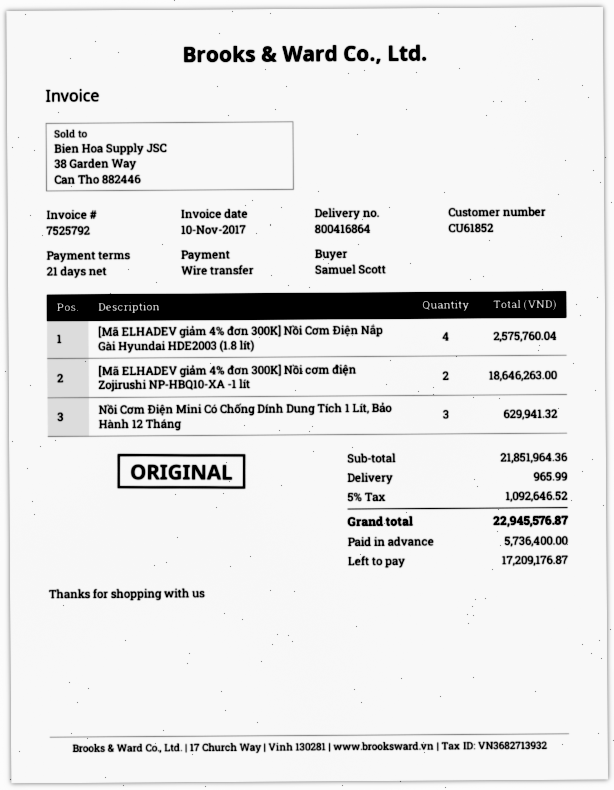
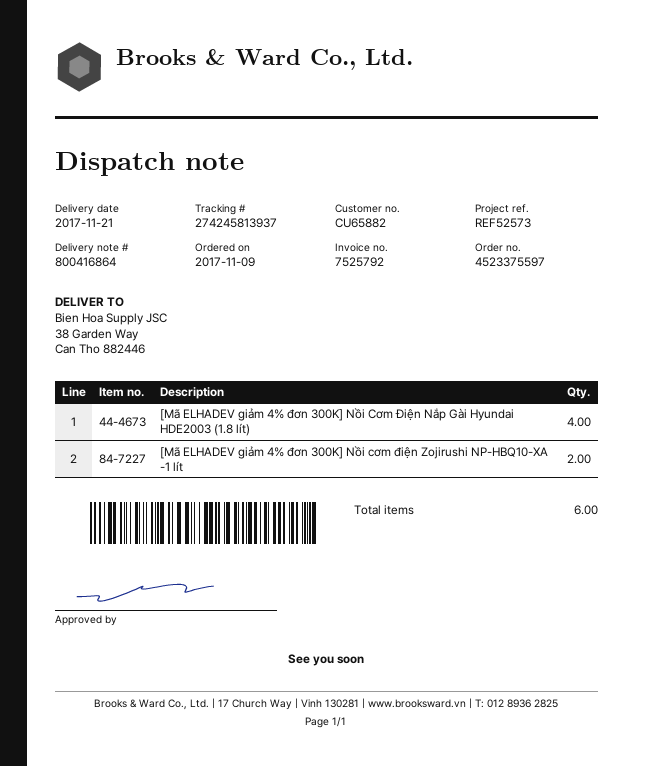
customer number: CU61852 -> CU65882
Nồi Cơm Điện Mini Có Chống Dính Dung Tích 1 Lít, Bảo Hành 12 Tháng: 3 -> none

